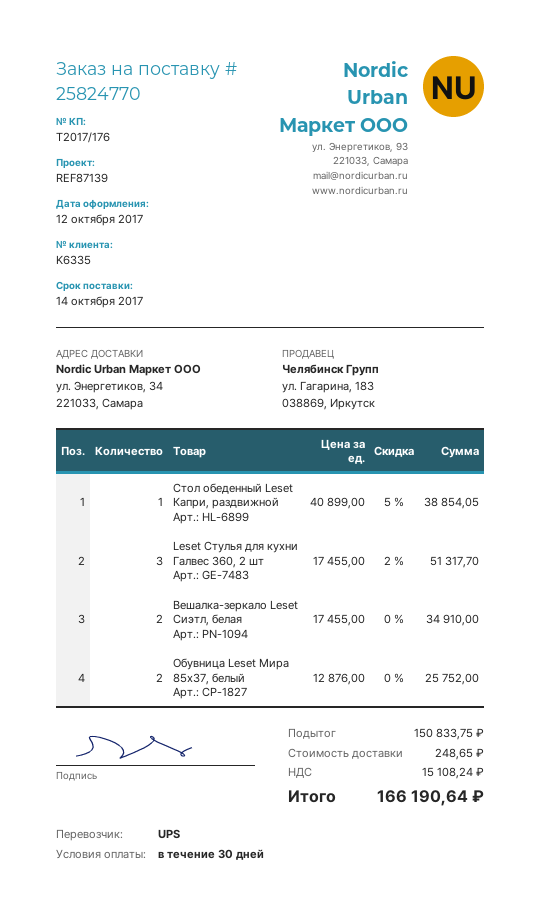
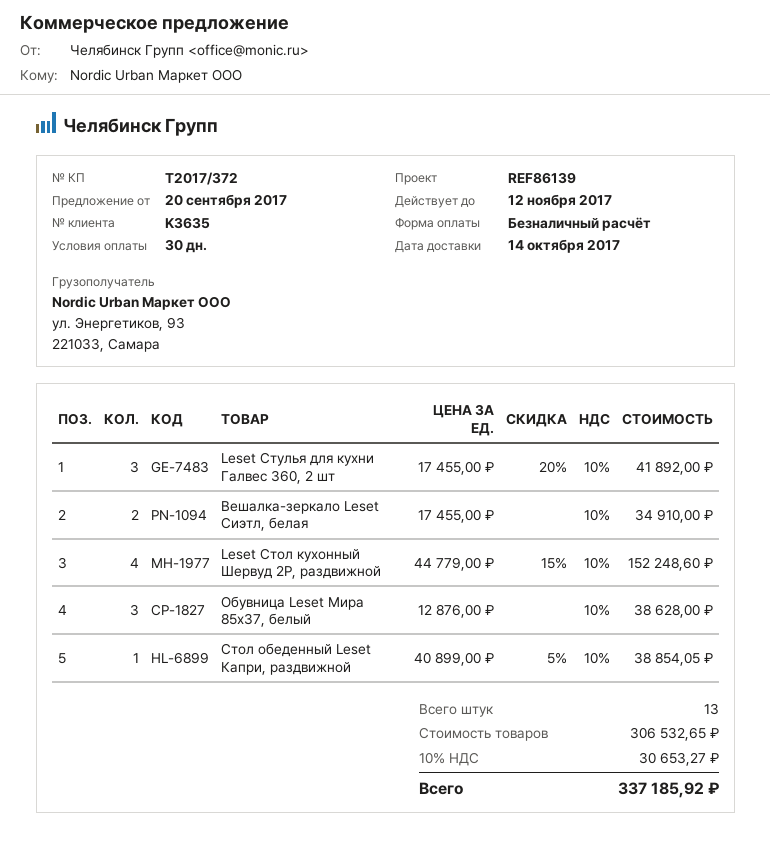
quote number: T2017/176 -> T2017/372
customer number: K6335 -> K3635
reference: REF87139 -> REF86139
ship to: ул. Энергетиков, 34, 221033, Самара -> ул. Энергетиков, 93, 221033, Самара
Leset Стулья для кухни Галвес 360, 2 шт: 3 x 17455.00 - 2% = 51317.70 -> 3 x 17455.00 - 20% = 41892.00
Обувница Leset Мира 85х37, белый: 2 x 12876.00 = 25752.00 -> 3 x 12876.00 = 38628.00
Leset Стол кухонный Шервуд 2Р, раздвижной: none -> 4 x 44779.00 - 15% = 152248.60
subtotal: 150833.75 -> 306532.65
shipping: 248.65 -> none
tax: 15108.24 -> 30653.27
total: 166190.64 -> 337185.92

